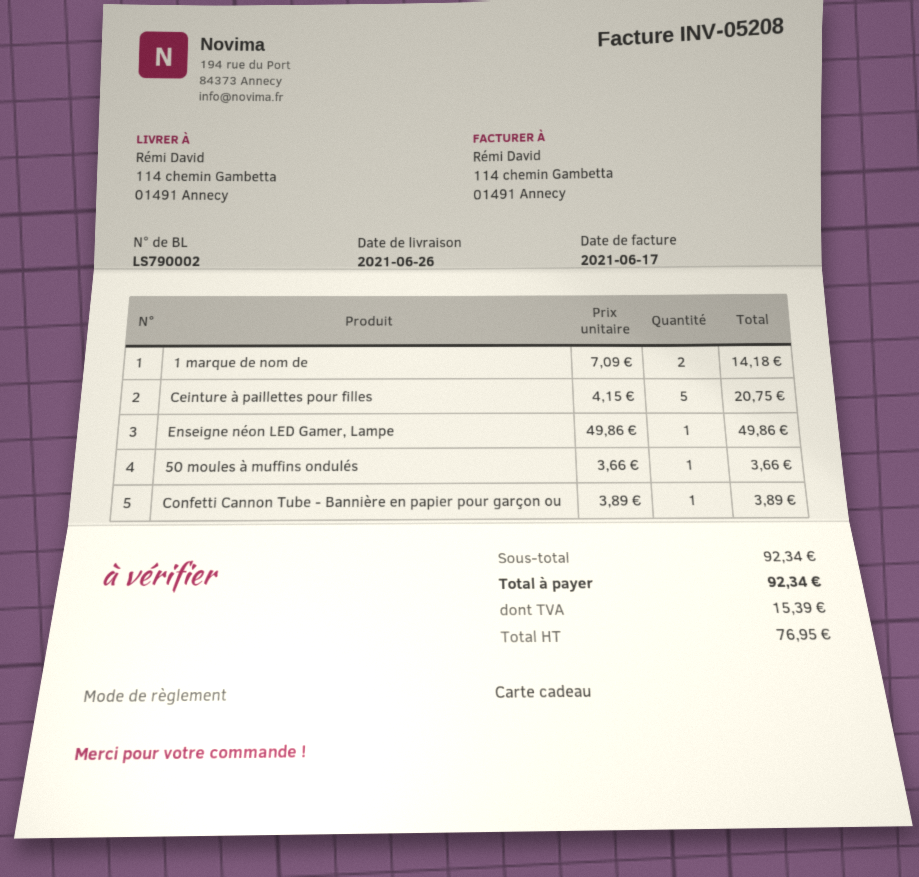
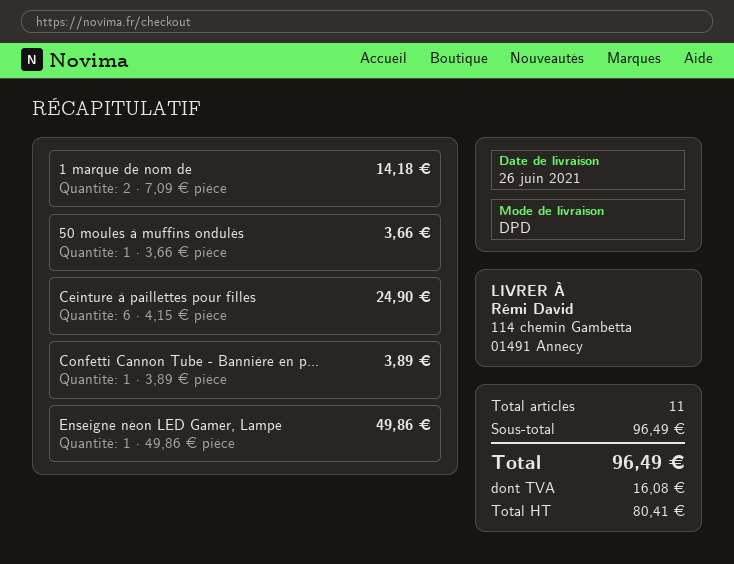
Ceinture à paillettes pour filles: 5 x 4.15 = 20.75 -> 6 x 4.15 = 24.90
subtotal: 92.34 -> 96.49
net: 76.95 -> 80.41
tax: 15.39 -> 16.08
total: 92.34 -> 96.49

